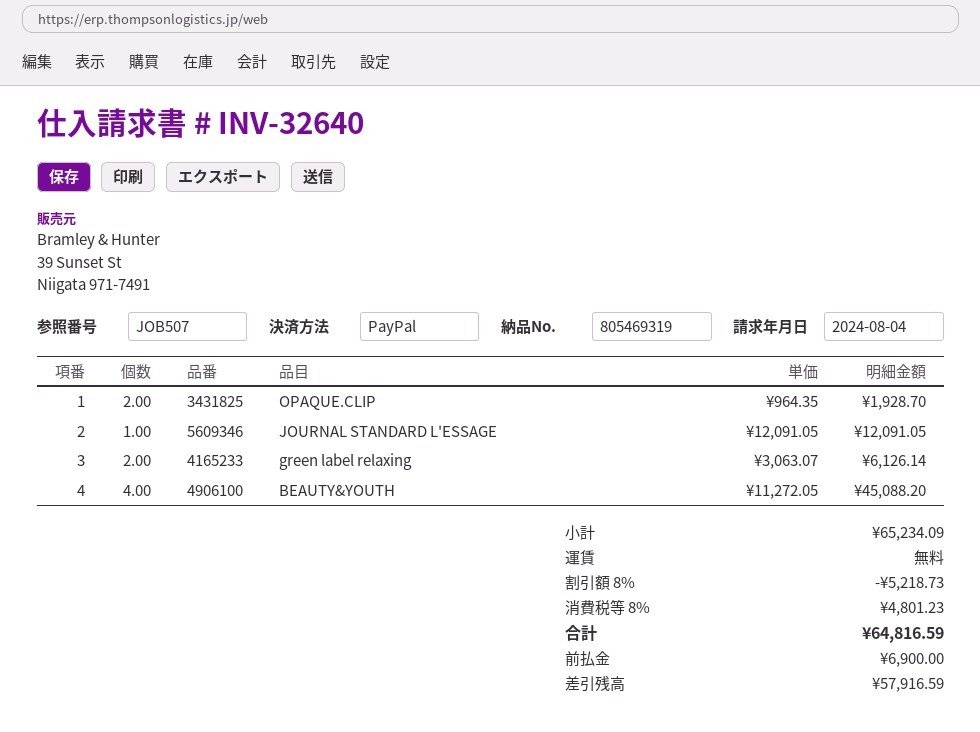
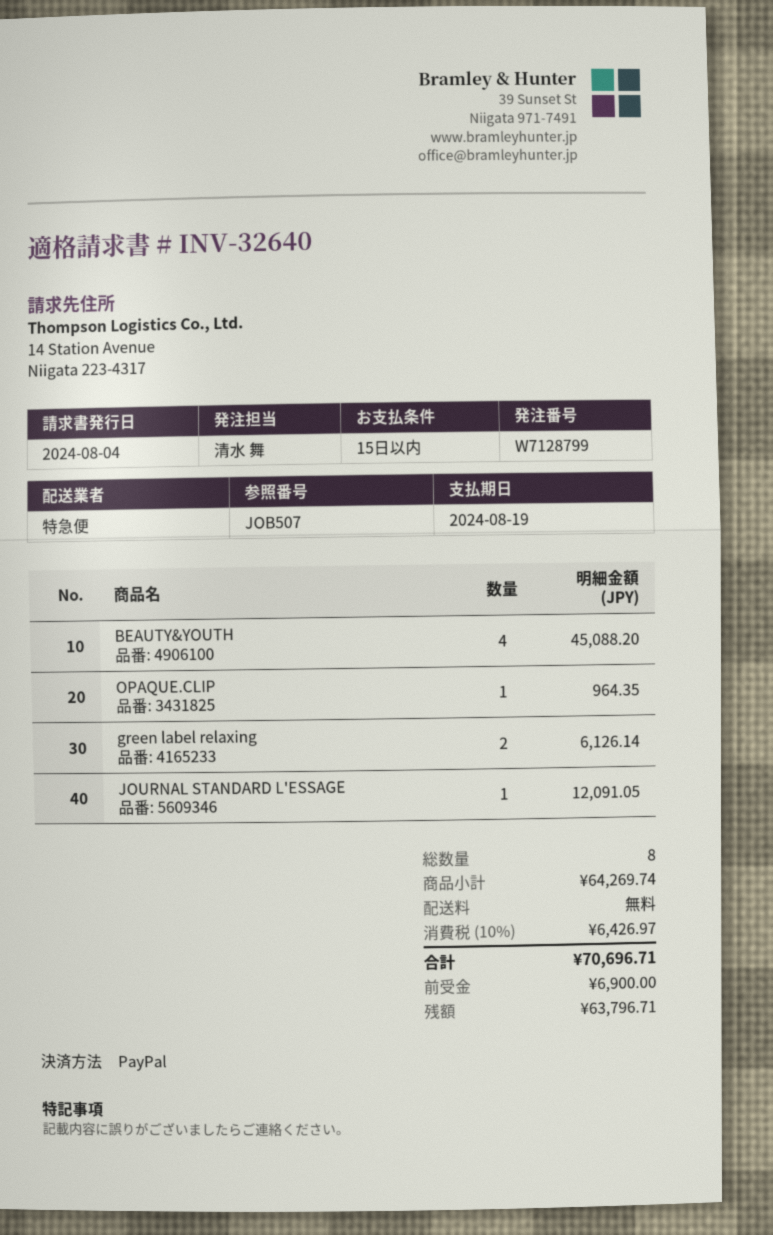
OPAQUE.CLIP: 2 for 1928.70 -> 1 for 964.35
subtotal: 65234.09 -> 64269.74
discount: 8% = 5218.73 -> none
tax: 8% = 4801.23 -> 10% = 6426.97
total: 64816.59 -> 70696.71
balance: 57916.59 -> 63796.71

